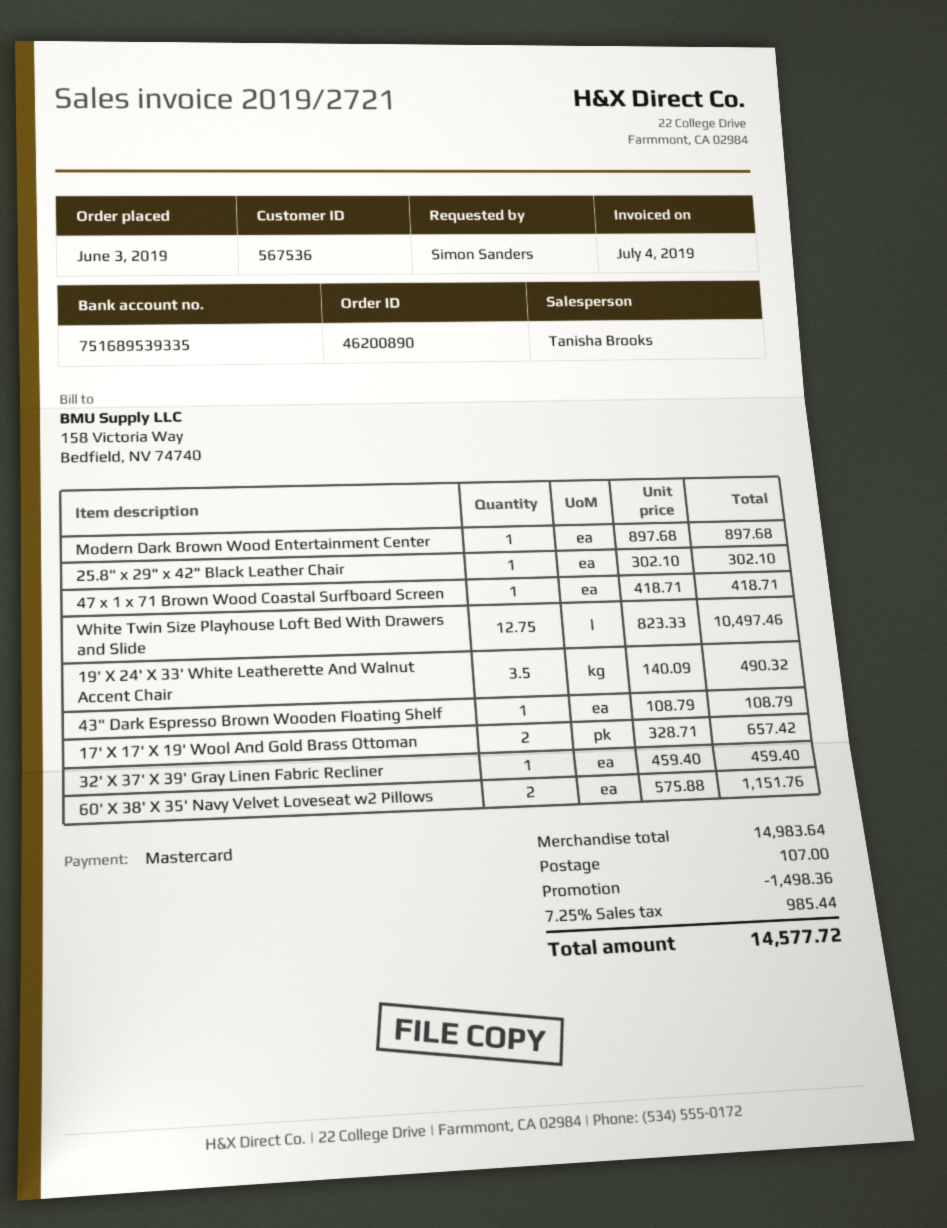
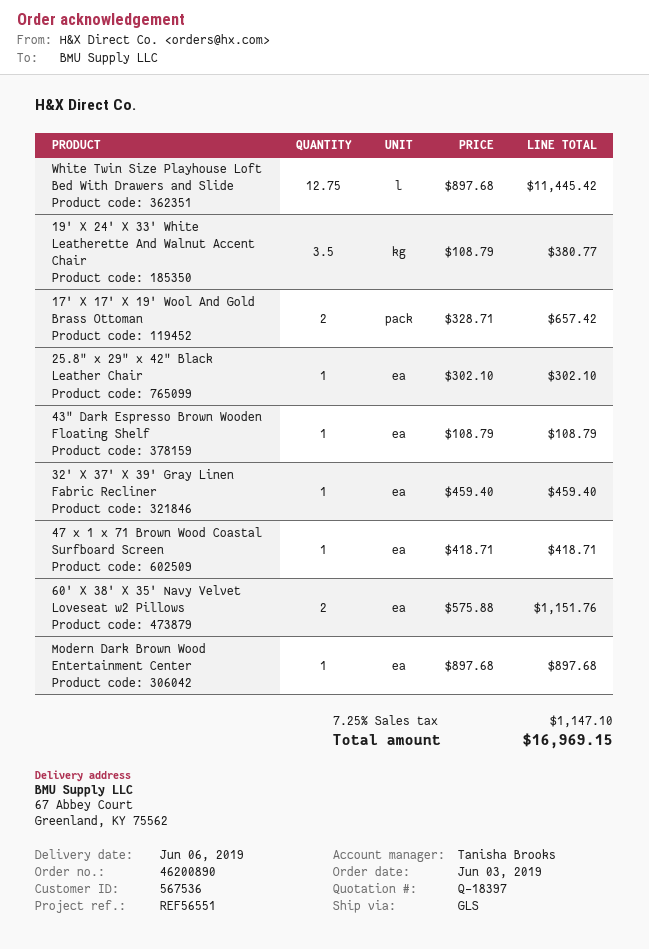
White Twin Size Playhouse Loft Bed With Drawers and Slide: 12.75 x 823.33 = 10497.46 -> 12.75 x 897.68 = 11445.42
19' X 24' X 33' White Leatherette And Walnut Accent Chair: 3.5 x 140.09 = 490.32 -> 3.5 x 108.79 = 380.77
discount: 1498.36 -> none
shipping: 107.00 -> none
tax: 7.25% = 985.44 -> 7.25% = 1147.10
total: 14577.72 -> 16969.15

